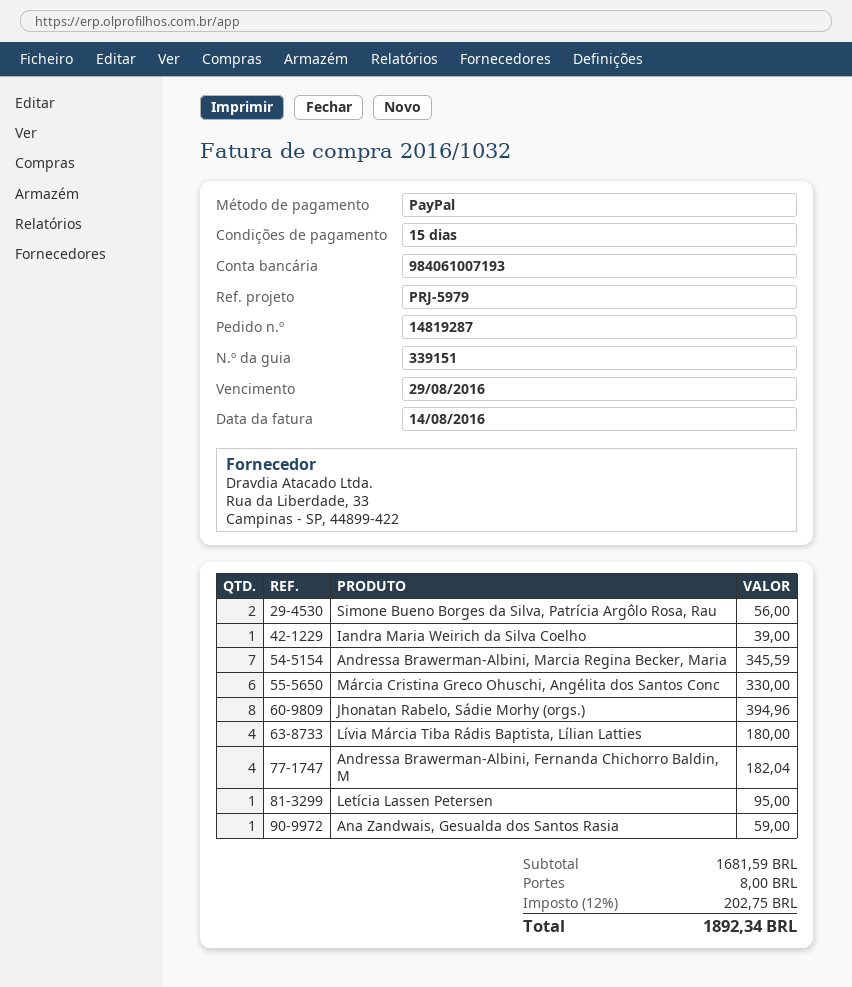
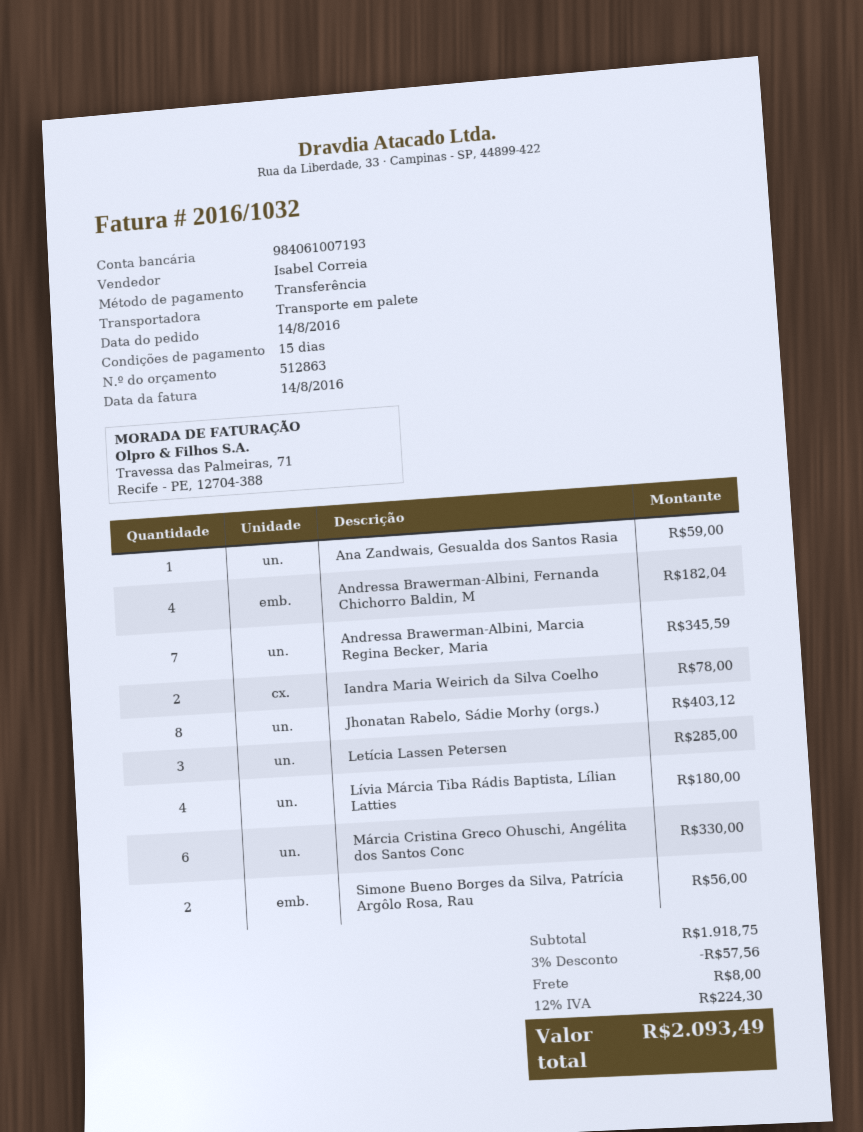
payment method: PayPal -> bank transfer
Iandra Maria Weirich da Silva Coelho: 1 for 39.00 -> 2 for 78.00
Jhonatan Rabelo, Sádie Morhy (orgs.): 8 for 394.96 -> 8 for 403.12
Letícia Lassen Petersen: 1 for 95.00 -> 3 for 285.00
subtotal: 1681.59 -> 1918.75
discount: none -> 3% = 57.56
tax: 12% = 202.75 -> 12% = 224.30
total: 1892.34 -> 2093.49

